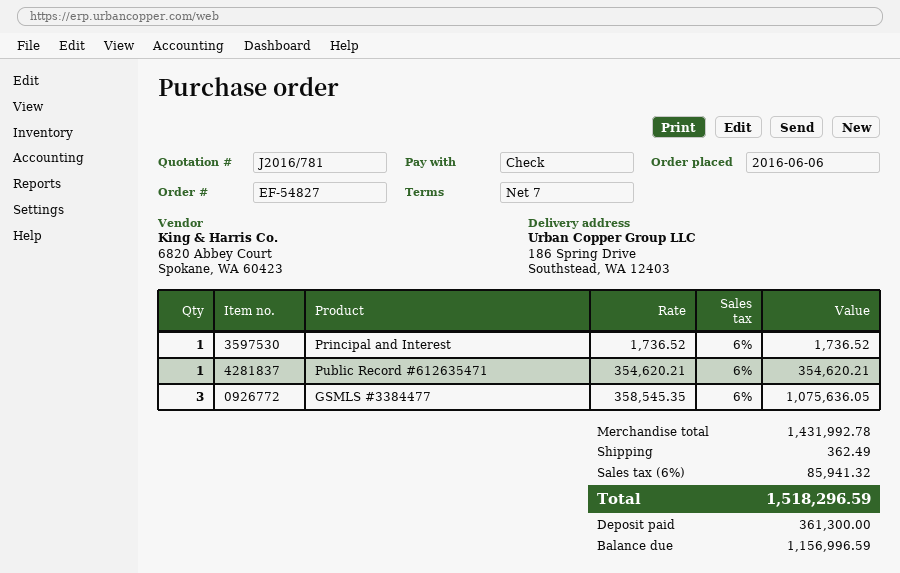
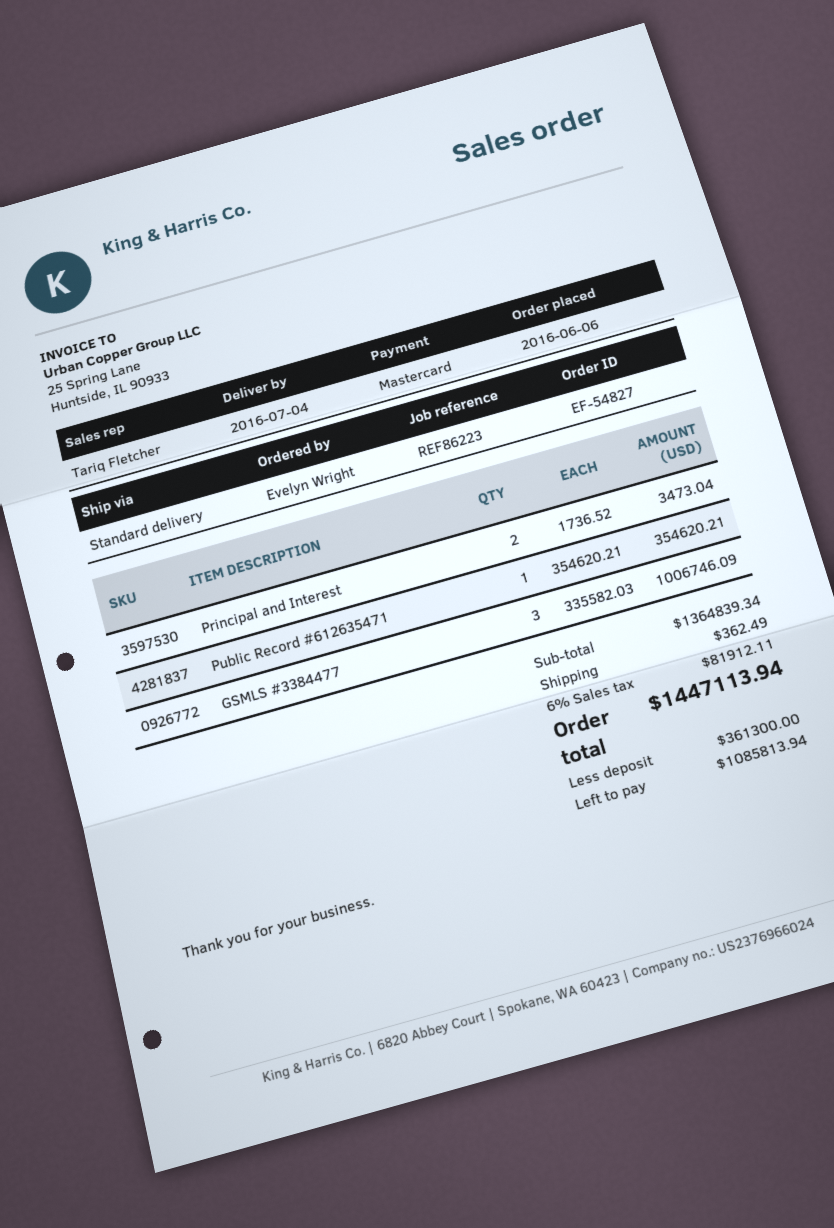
payment method: cheque -> Mastercard
Principal and Interest: 1 x 1736.52 = 1736.52 -> 2 x 1736.52 = 3473.04
GSMLS #3384477: 3 x 358545.35 = 1075636.05 -> 3 x 335582.03 = 1006746.09
subtotal: 1431992.78 -> 1364839.34
tax: 6% = 85941.32 -> 6% = 81912.11
total: 1518296.59 -> 1447113.94
balance: 1156996.59 -> 1085813.94

